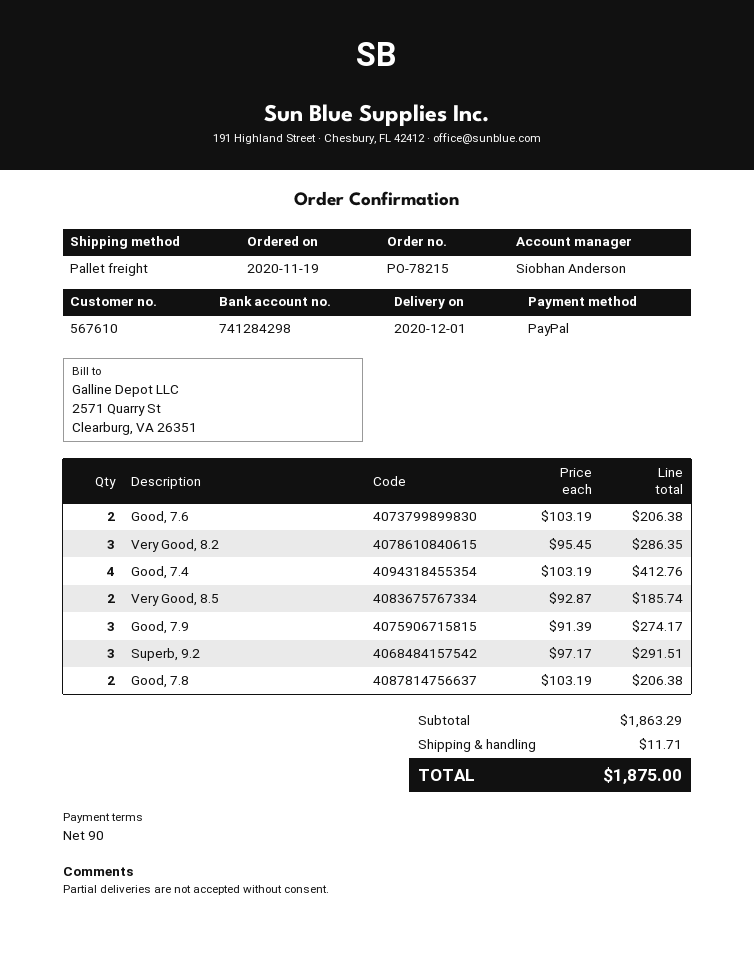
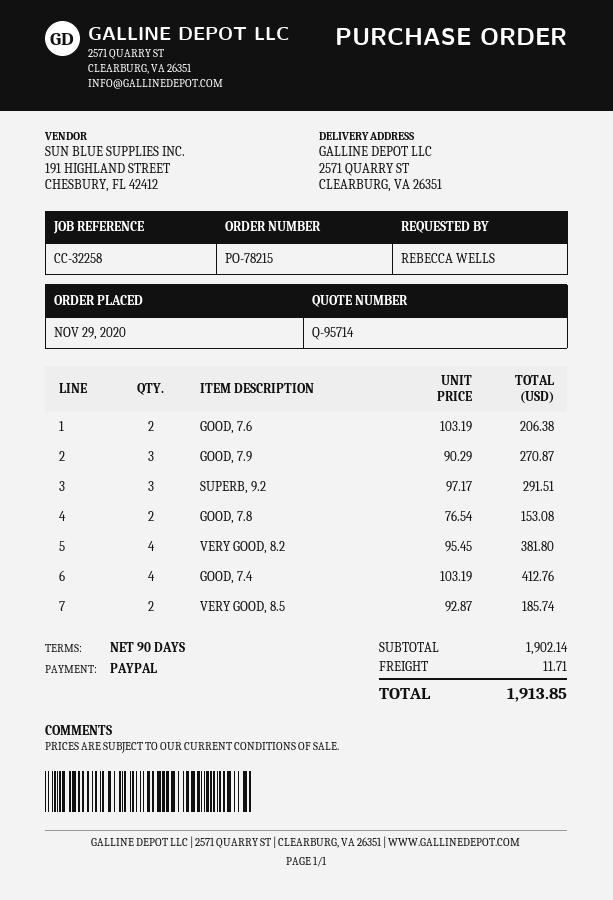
order date: 2020-11-19 -> 2020-11-29
Very Good, 8.2: 3 x 95.45 = 286.35 -> 4 x 95.45 = 381.80
Good, 7.9: 3 x 91.39 = 274.17 -> 3 x 90.29 = 270.87
Good, 7.8: 2 x 103.19 = 206.38 -> 2 x 76.54 = 153.08
subtotal: 1863.29 -> 1902.14
total: 1875.00 -> 1913.85

